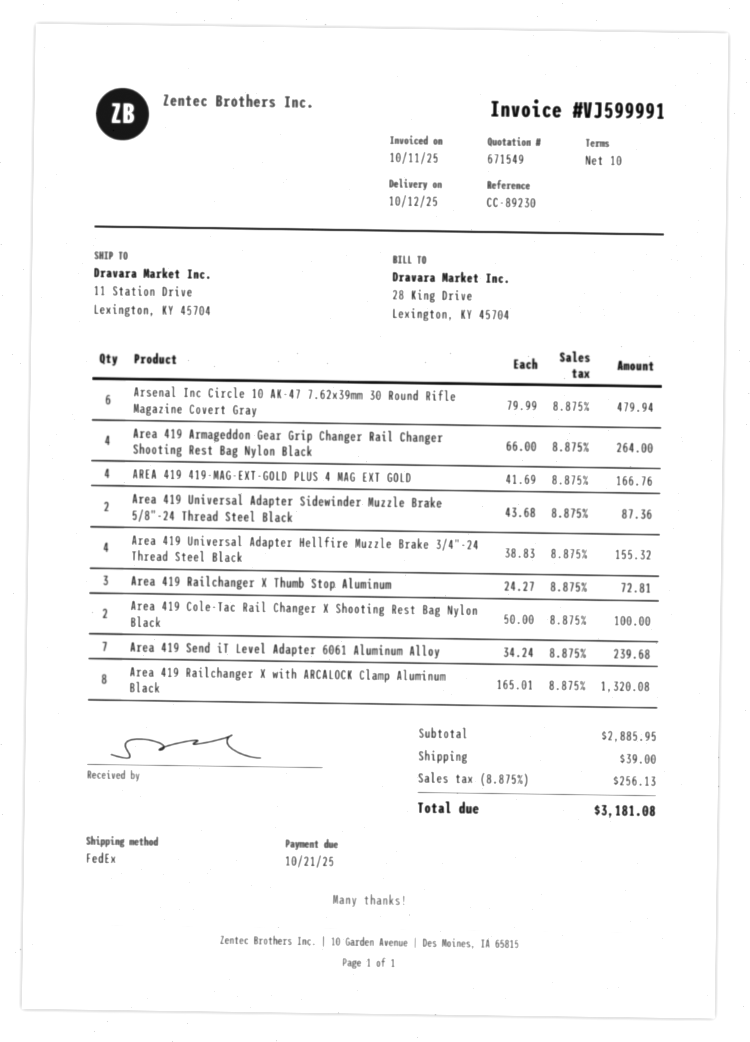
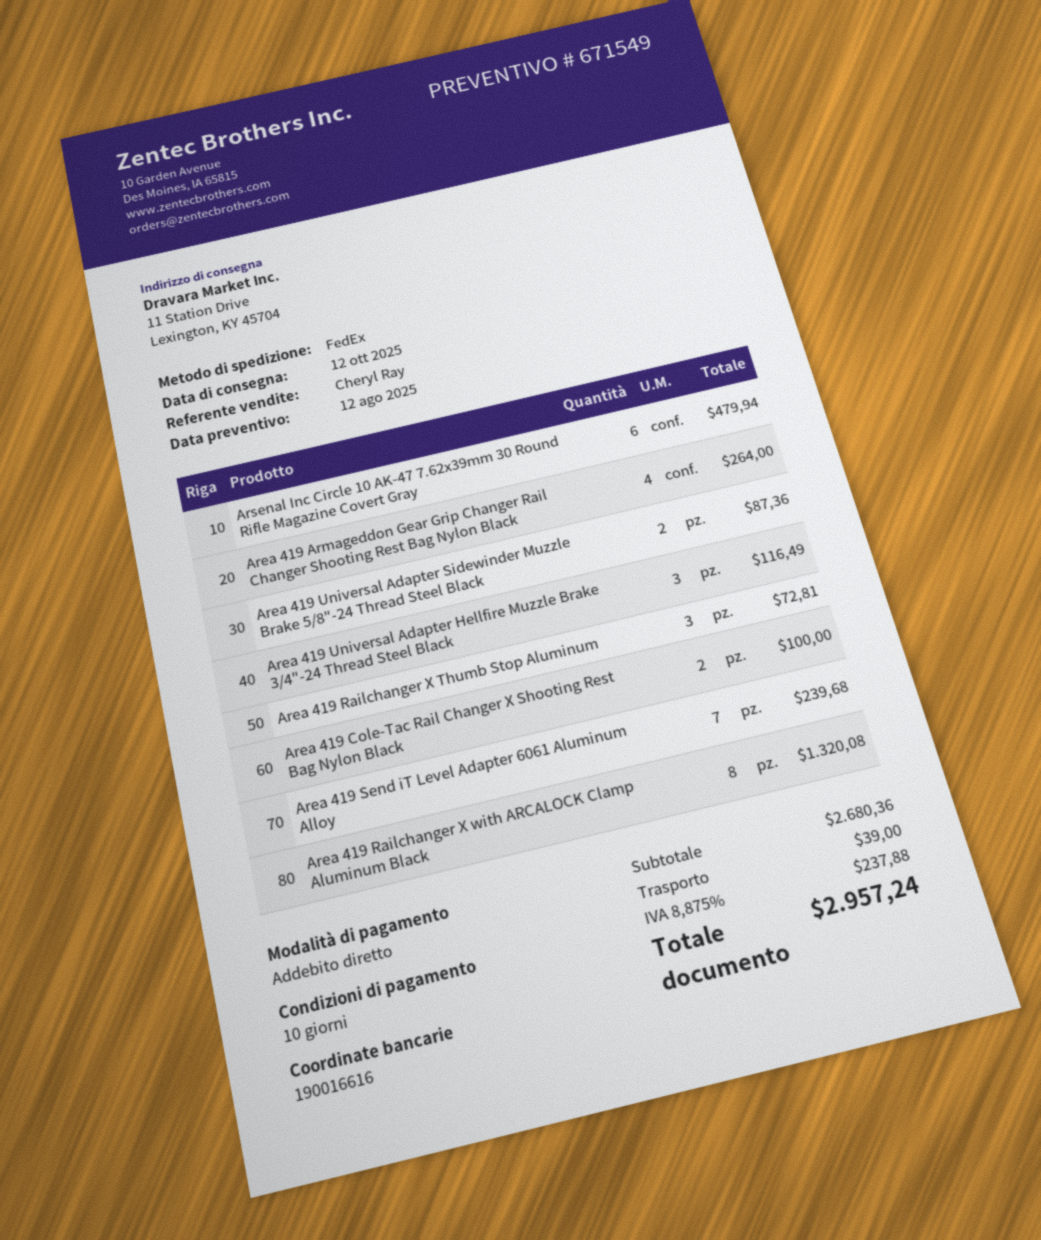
AREA 419 419-MAG-EXT-GOLD PLUS 4 MAG EXT GOLD: 4 for 166.76 -> none
Area 419 Universal Adapter Hellfire Muzzle Brake 3/4"-24 Thread Steel Black: 4 for 155.32 -> 3 for 116.49
subtotal: 2885.95 -> 2680.36
tax: 8.875% = 256.13 -> 8.875% = 237.88
total: 3181.08 -> 2957.24

